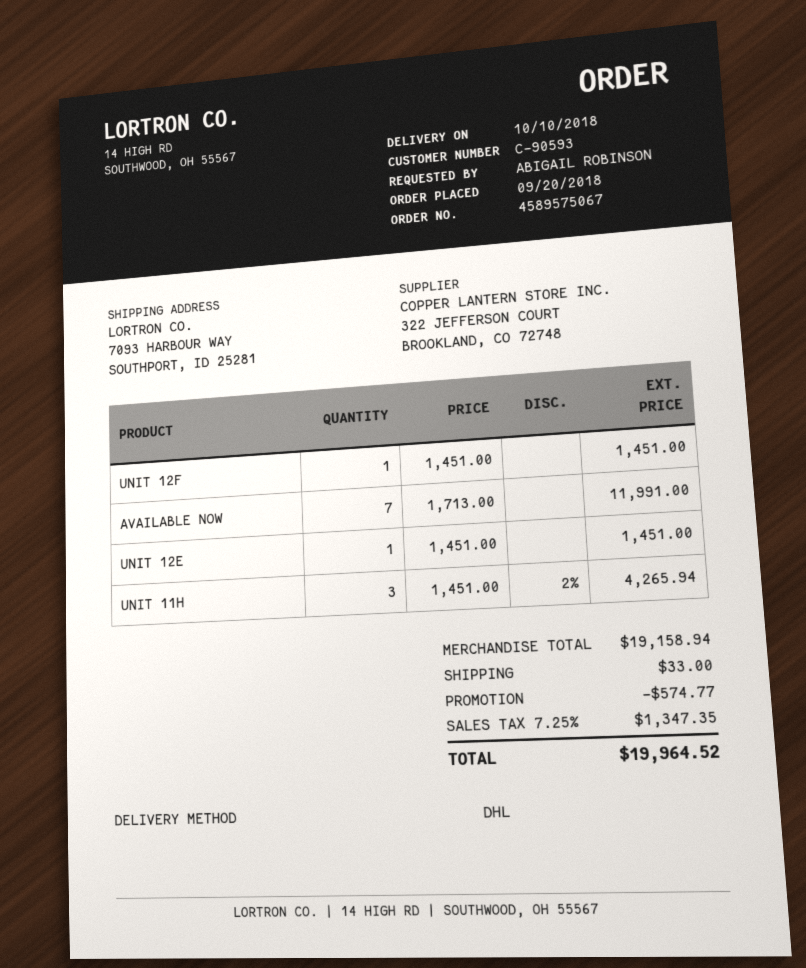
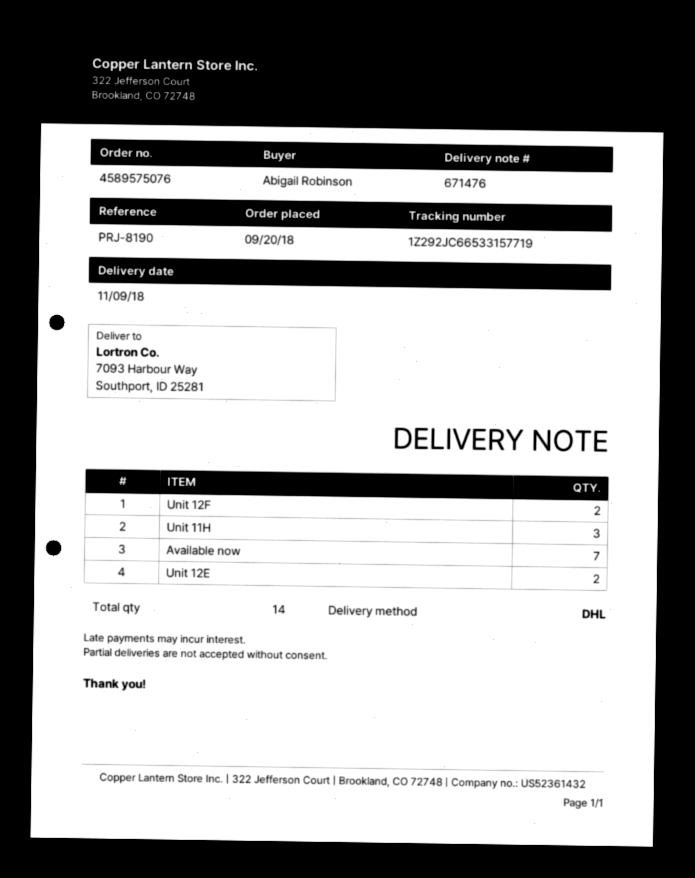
order number: 4589575067 -> 4589575076
delivery date: 2018-10-10 -> 2018-11-09
UNIT 12F: 1 -> 2
UNIT 12E: 1 -> 2

